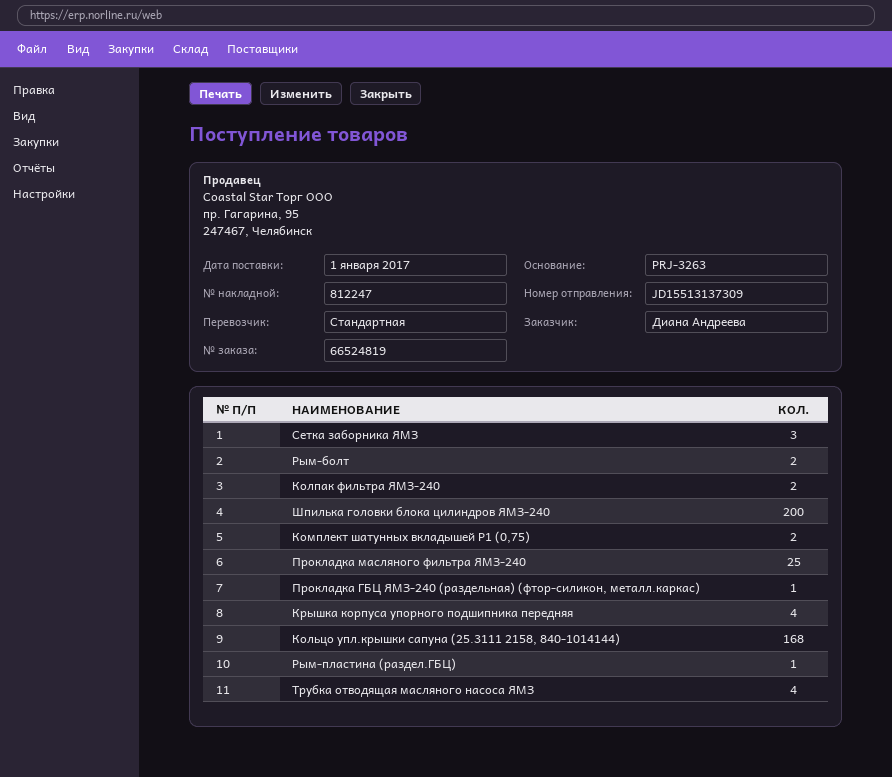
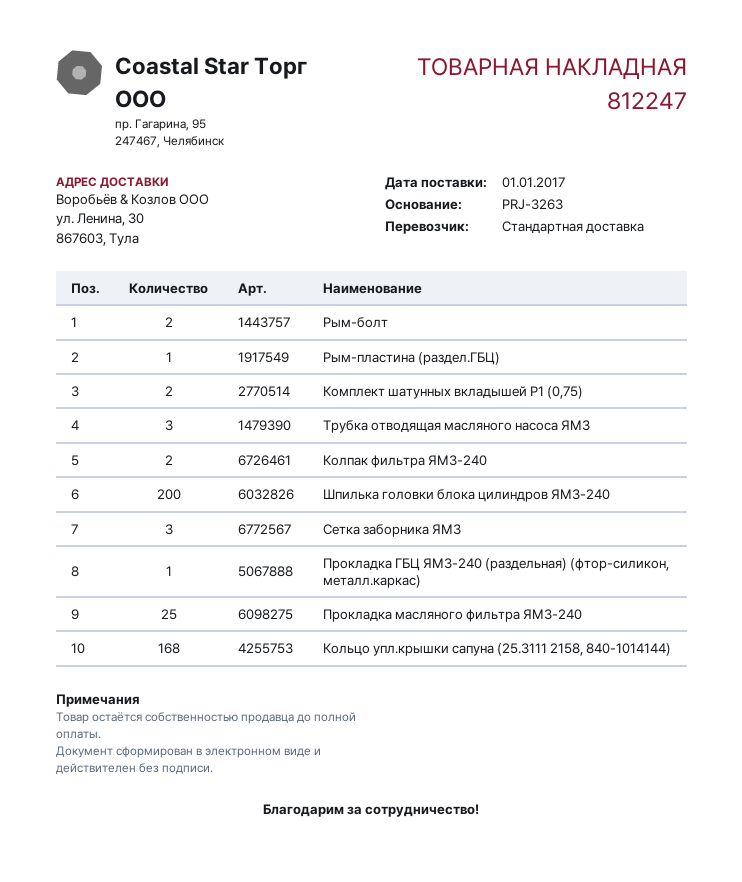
Крышка корпуса упорного подшипника передняя: 4 -> none
Трубка отводящая масляного насоса ЯМЗ: 4 -> 3

